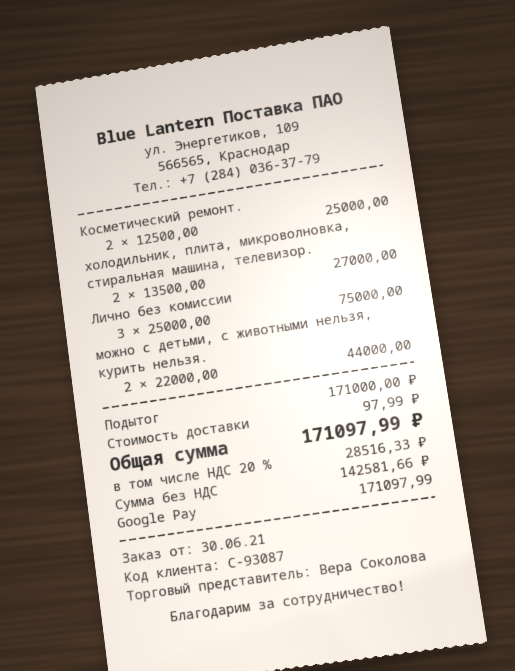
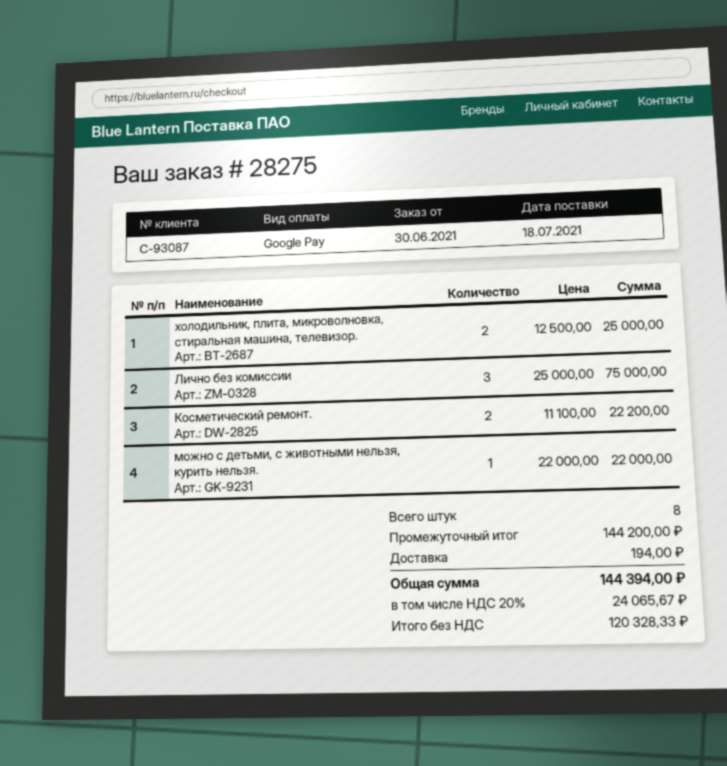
Косметический ремонт.: 2 x 12500.00 = 25000.00 -> 2 x 11100.00 = 22200.00
холодильник, плита, микроволновка, стиральная машина, телевизор.: 2 x 13500.00 = 27000.00 -> 2 x 12500.00 = 25000.00
можно с детьми, с животными нельзя, курить нельзя.: 2 x 22000.00 = 44000.00 -> 1 x 22000.00 = 22000.00
subtotal: 171000.00 -> 144200.00
shipping: 97.99 -> 194.00
net: 142581.66 -> 120328.33
tax: 20% = 28516.33 -> 20% = 24065.67
total: 171097.99 -> 144394.00

